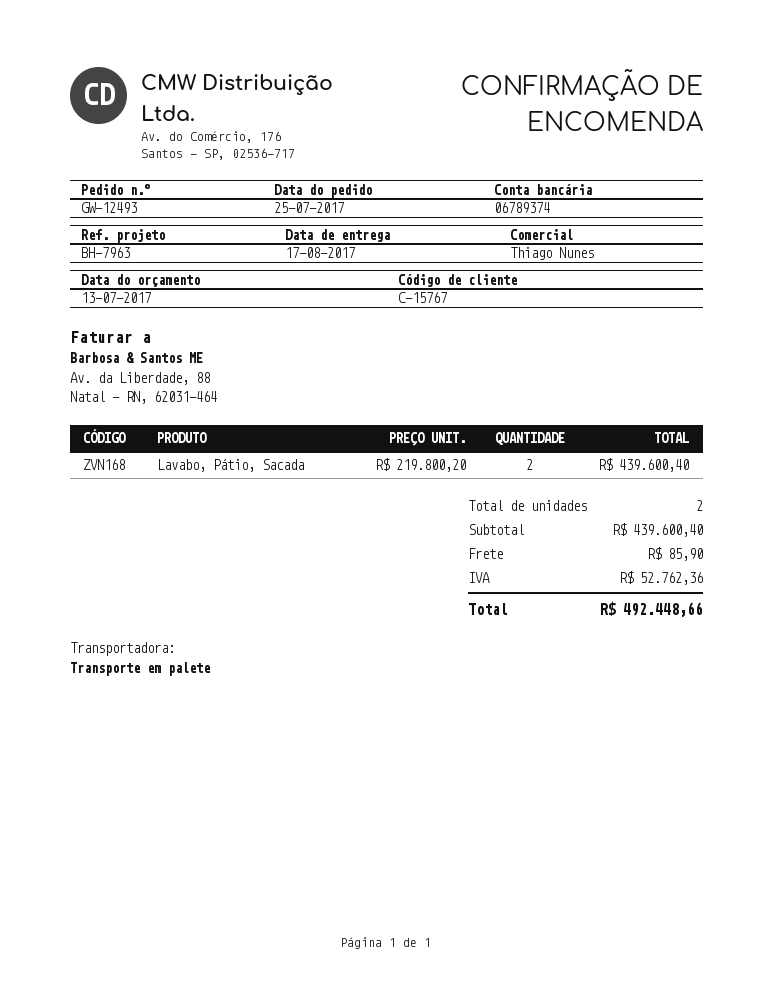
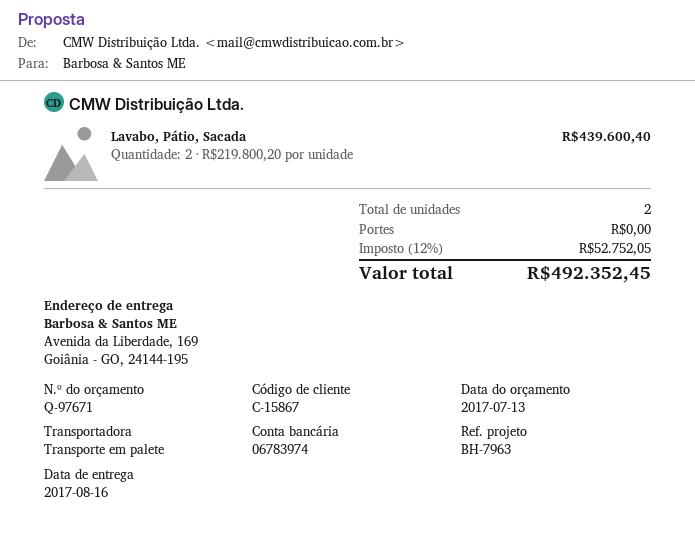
delivery date: 2017-08-17 -> 2017-08-16
customer number: C-15767 -> C-15867
bank account: 06789374 -> 06783974
shipping: 85.90 -> 0.00
tax: 52762.36 -> 52752.05
total: 492448.66 -> 492352.45

